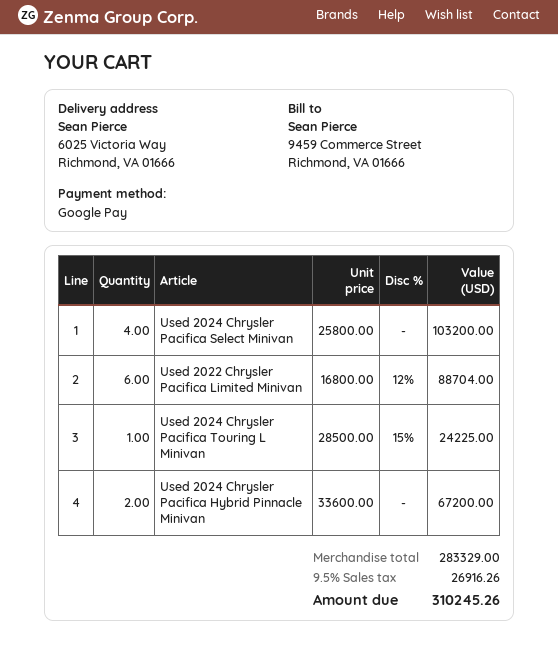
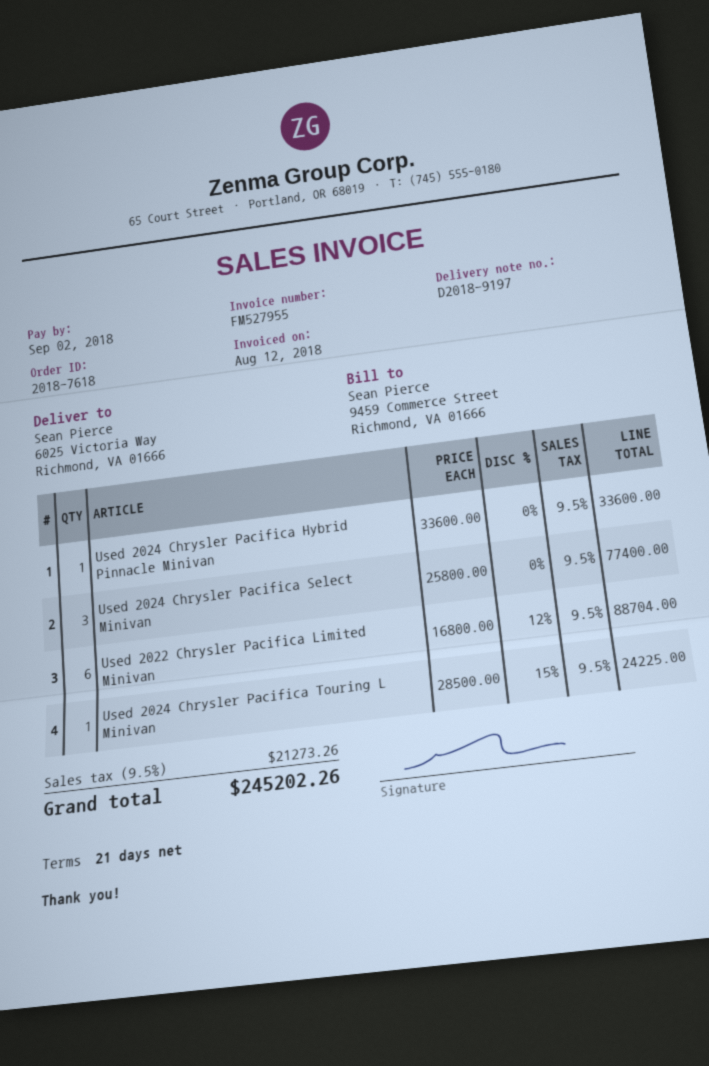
Used 2024 Chrysler Pacifica Select Minivan: 4 x 25800.00 = 103200.00 -> 3 x 25800.00 = 77400.00
Used 2024 Chrysler Pacifica Hybrid Pinnacle Minivan: 2 x 33600.00 = 67200.00 -> 1 x 33600.00 = 33600.00
tax: 9.5% = 26916.26 -> 9.5% = 21273.26
total: 310245.26 -> 245202.26

